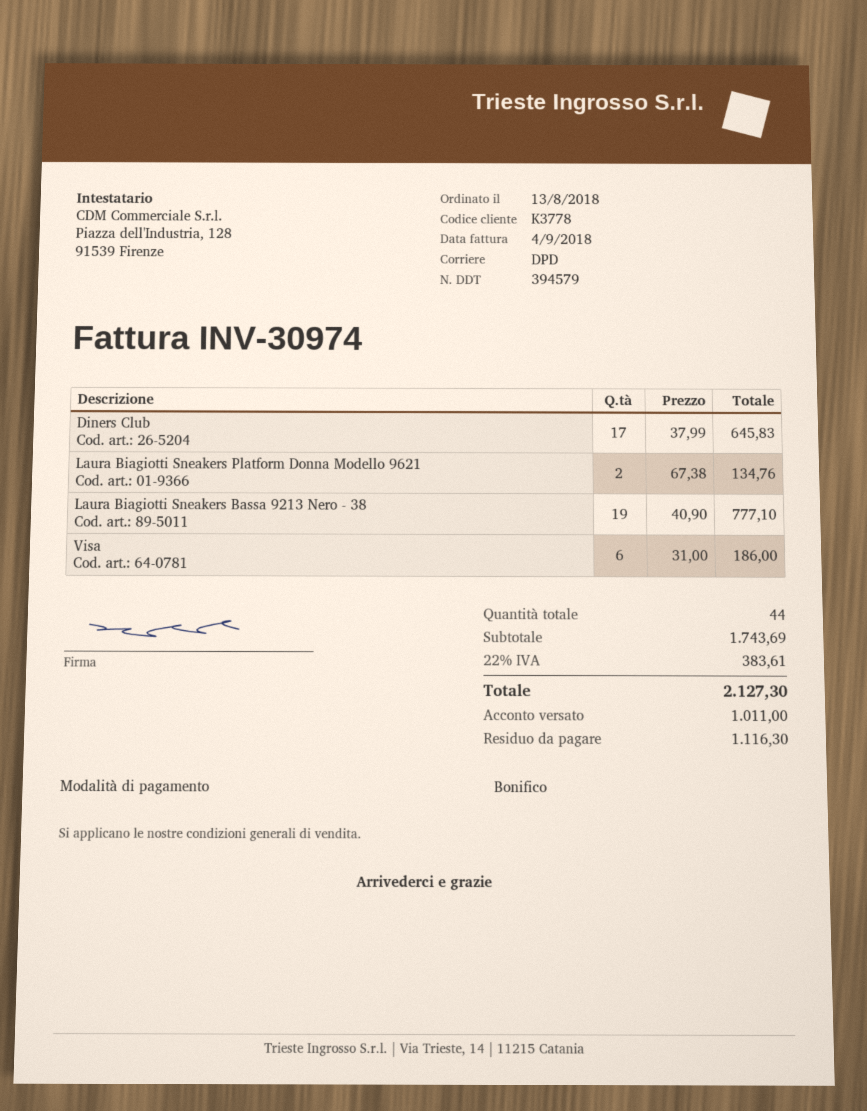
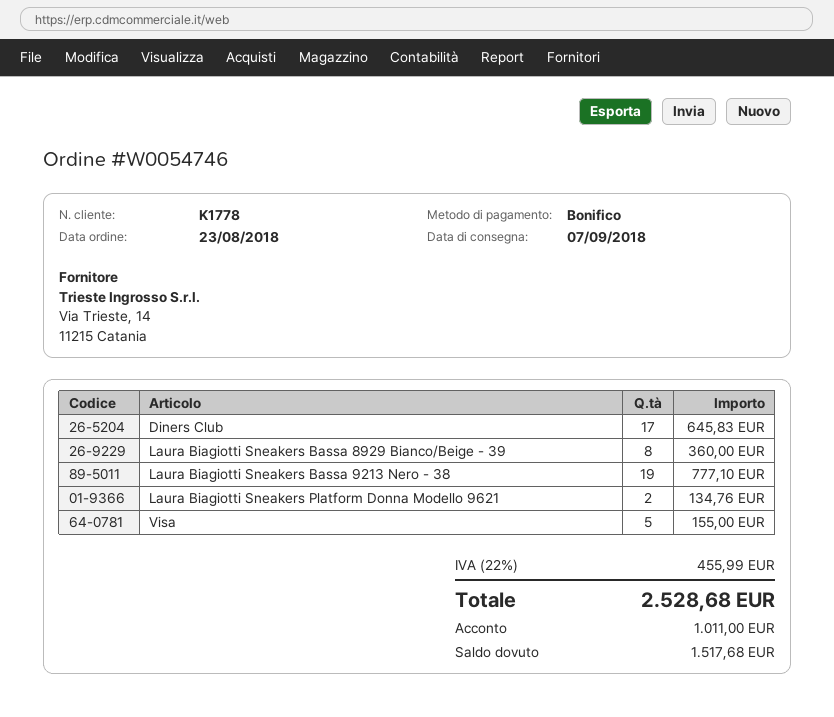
order date: 2018-08-13 -> 2018-08-23
customer number: K3778 -> K1778
Visa: 6 for 186.00 -> 5 for 155.00
Laura Biagiotti Sneakers Bassa 8929 Bianco/Beige - 39: none -> 8 for 360.00
tax: 22% = 383.61 -> 22% = 455.99
total: 2127.30 -> 2528.68
balance: 1116.30 -> 1517.68

